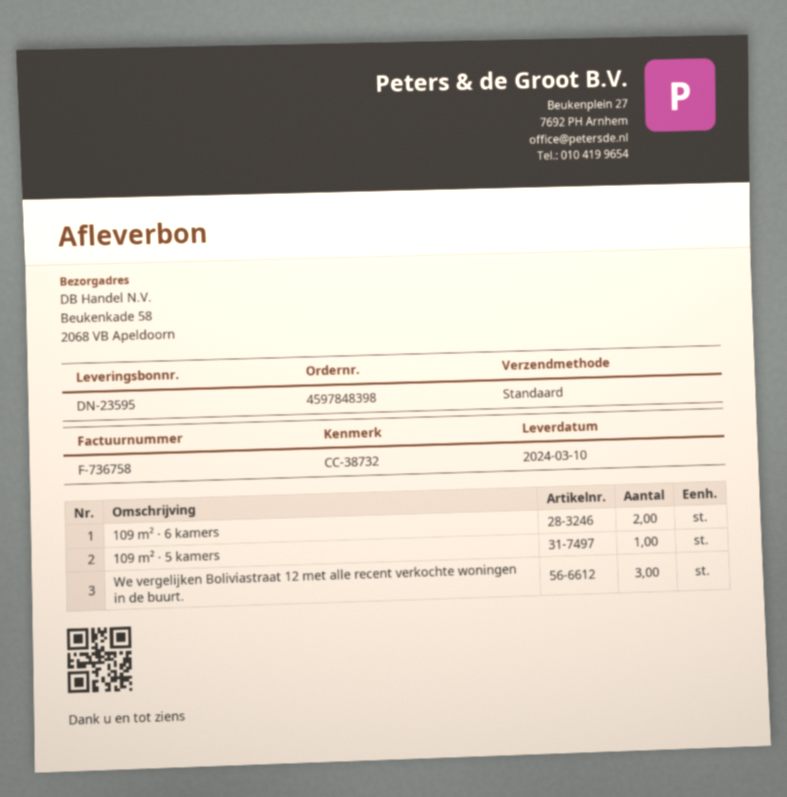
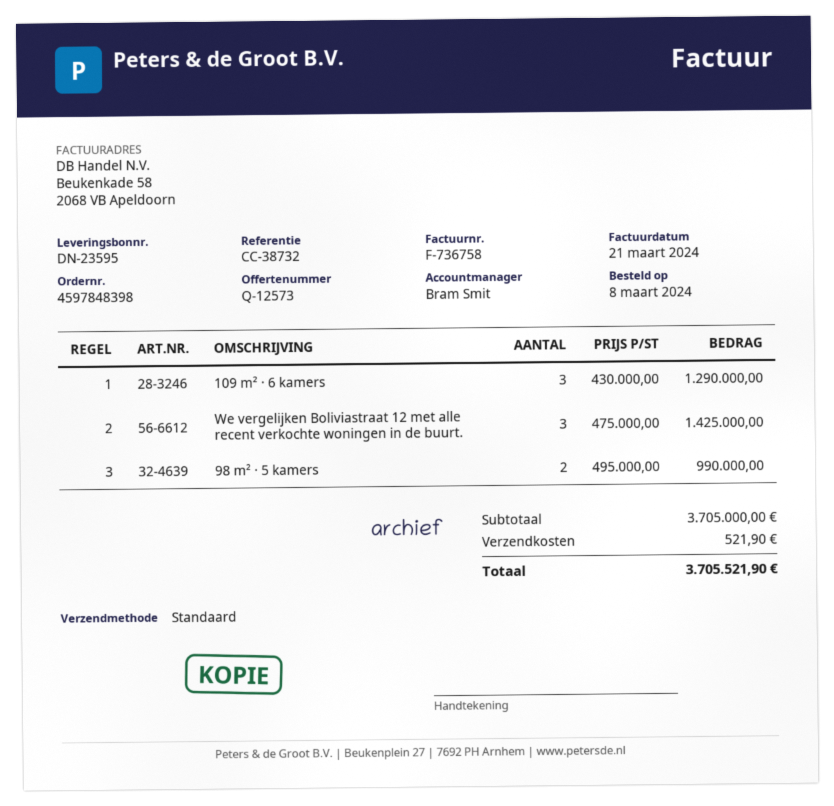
109 m² · 6 kamers: 2 -> 3
109 m² · 5 kamers: 1 -> none
98 m² · 5 kamers: none -> 2

